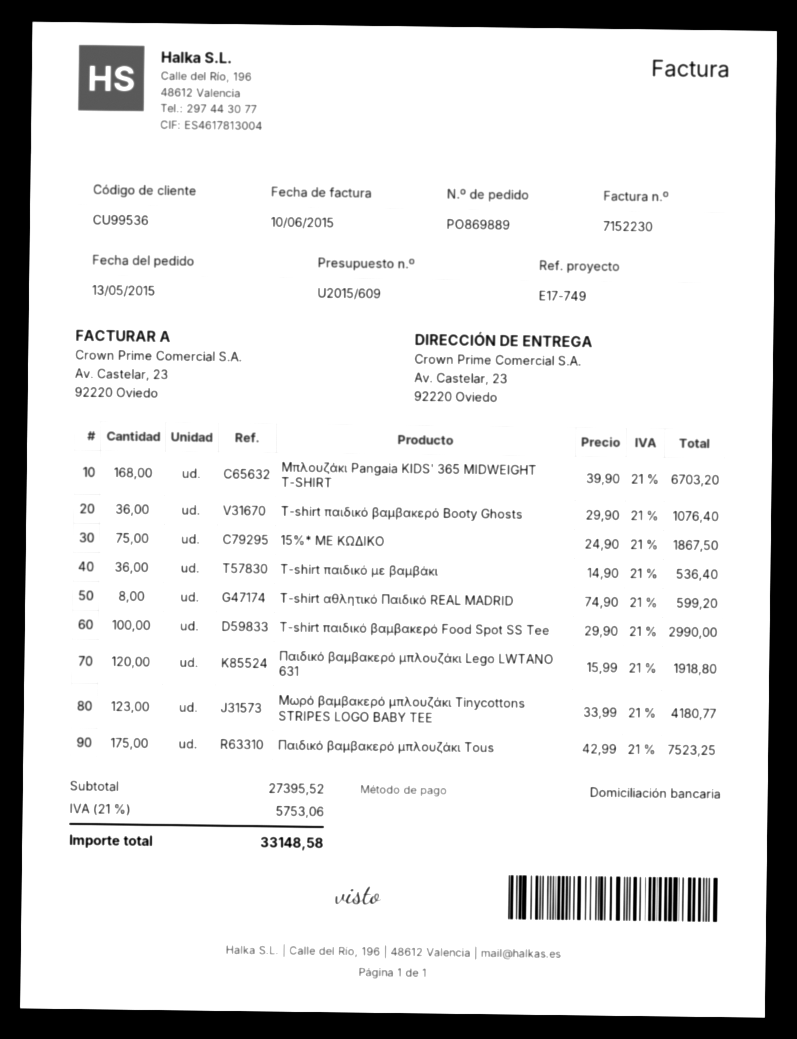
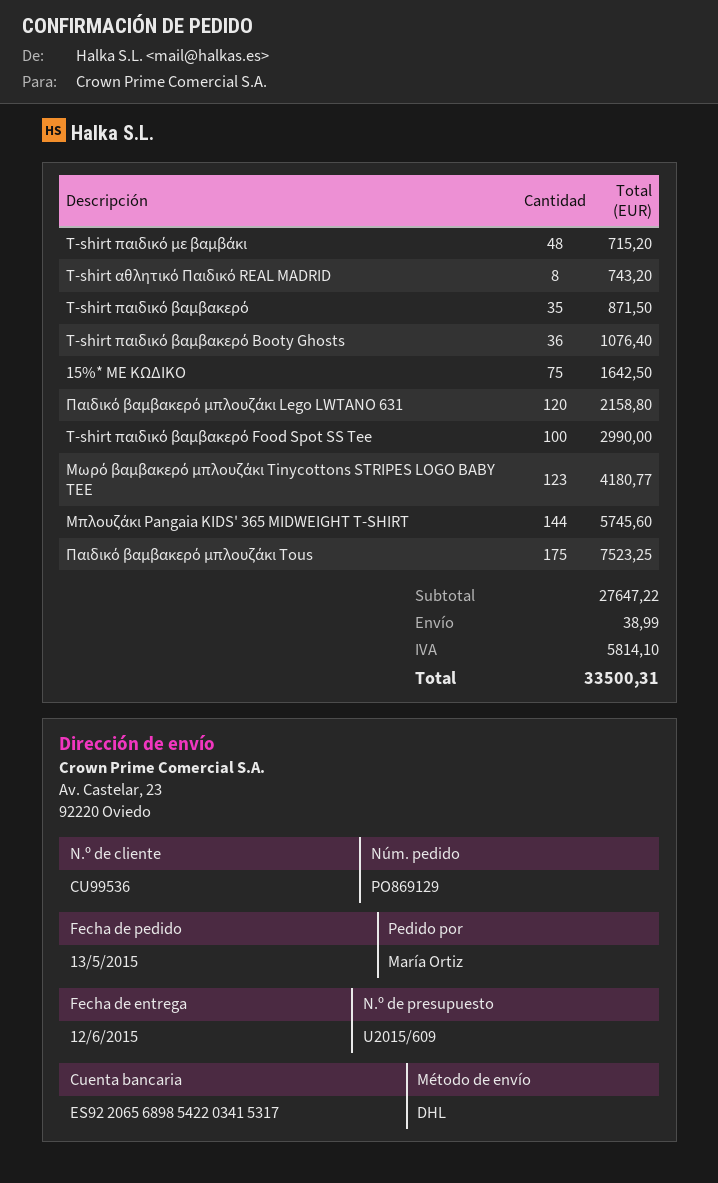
order number: PO869889 -> PO869129
Μπλουζάκι Pangaia KIDS' 365 MIDWEIGHT T-SHIRT: 168 for 6703.20 -> 144 for 5745.60
15%* ΜΕ ΚΩΔΙΚΟ: 75 for 1867.50 -> 75 for 1642.50
T-shirt παιδικό με βαμβάκι: 36 for 536.40 -> 48 for 715.20
T-shirt αθλητικό Παιδικό REAL MADRID: 8 for 599.20 -> 8 for 743.20
Παιδικό βαμβακερό μπλουζάκι Lego LWTANO 631: 120 for 1918.80 -> 120 for 2158.80
T-shirt παιδικό βαμβακερό: none -> 35 for 871.50
subtotal: 27395.52 -> 27647.22
shipping: none -> 38.99
tax: 5753.06 -> 5814.10
total: 33148.58 -> 33500.31

